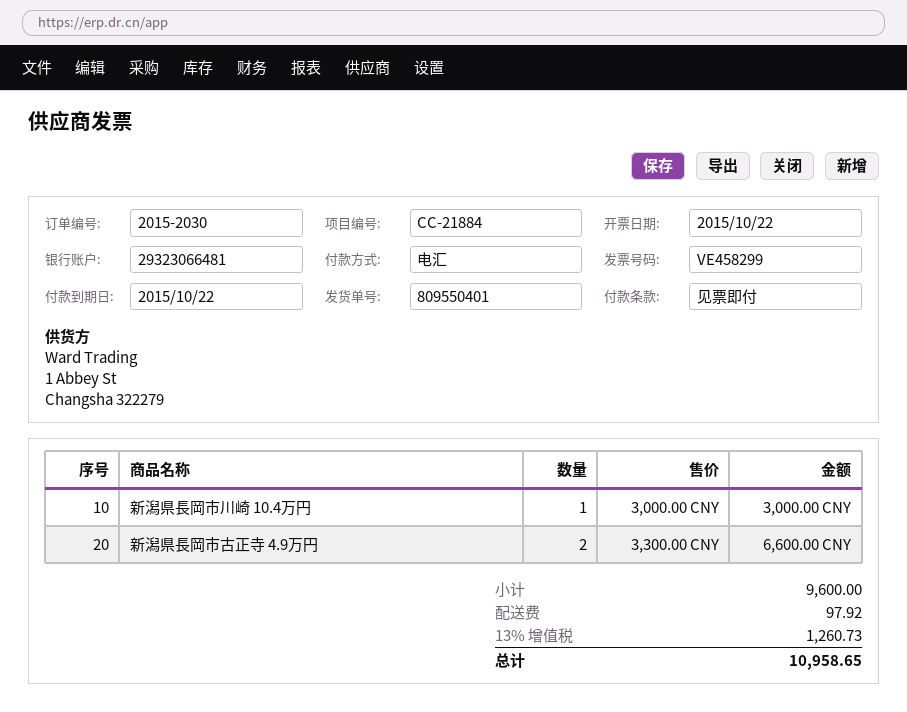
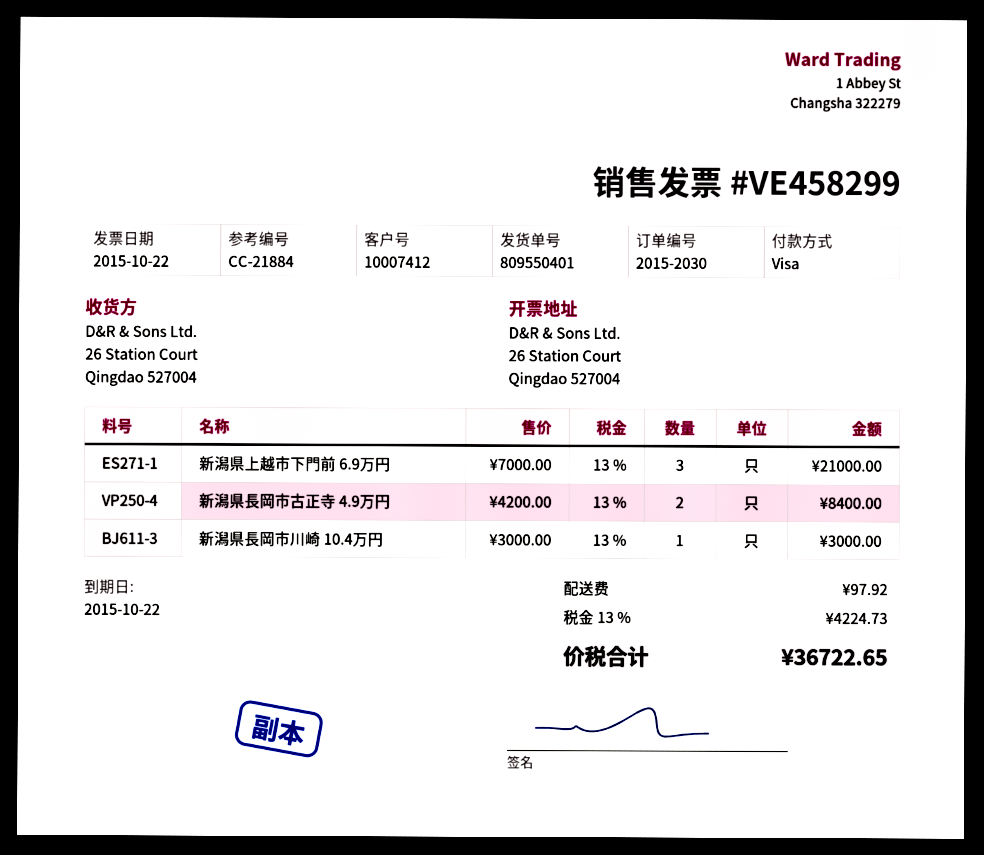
payment method: bank transfer -> Visa
新潟県長岡市古正寺 4.9万円: 2 x 3300.00 = 6600.00 -> 2 x 4200.00 = 8400.00
新潟県上越市下門前 6.9万円: none -> 3 x 7000.00 = 21000.00
tax: 13% = 1260.73 -> 13% = 4224.73
total: 10958.65 -> 36722.65

